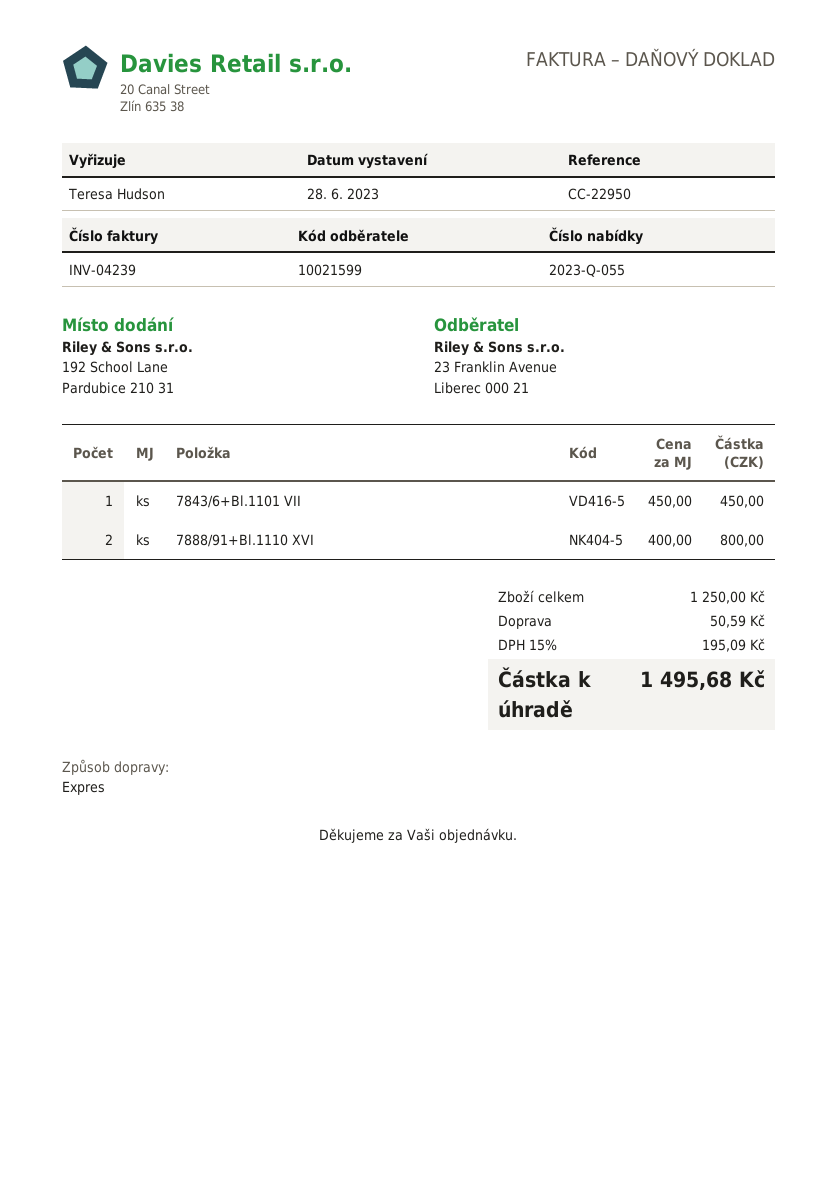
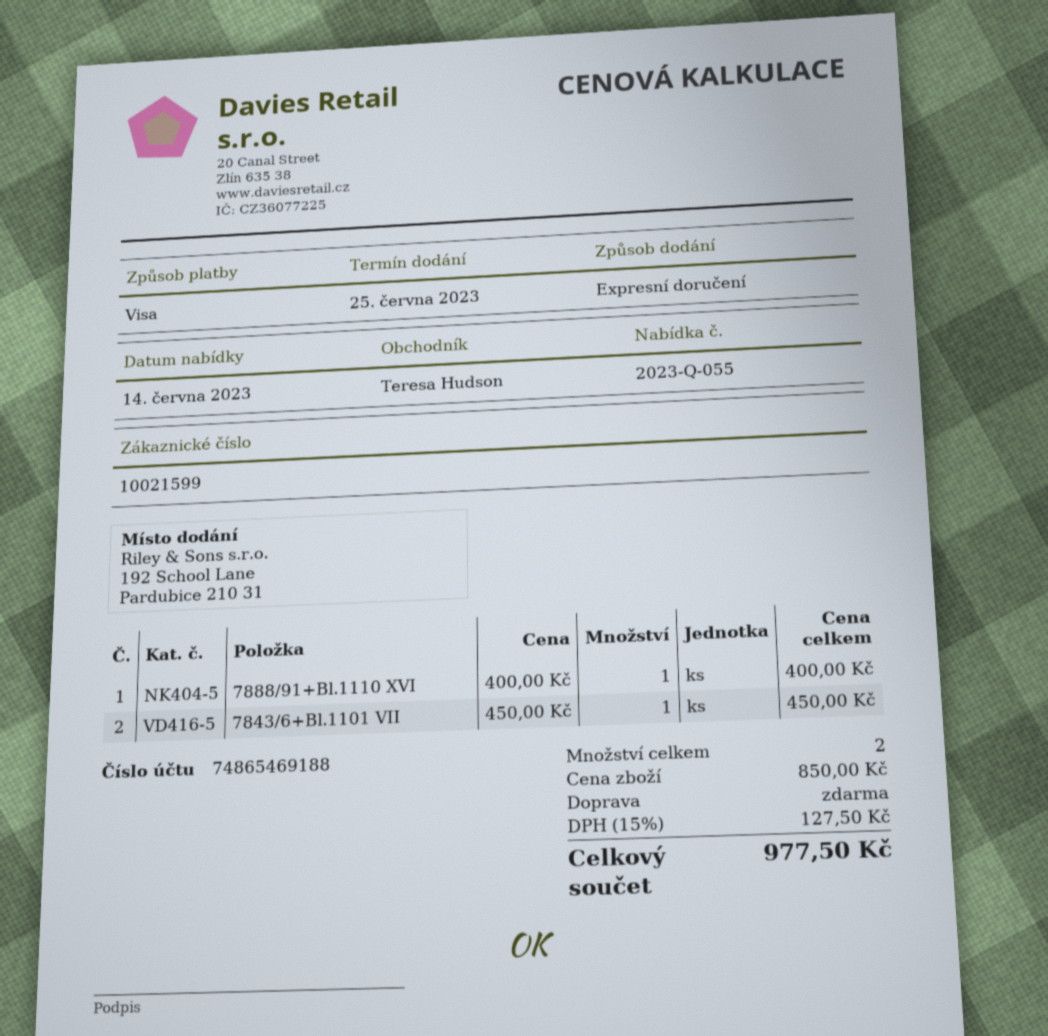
7888/91+Bl.1110 XVI: 2 x 400.00 = 800.00 -> 1 x 400.00 = 400.00
subtotal: 1250.00 -> 850.00
shipping: 50.59 -> 0.00
tax: 15% = 195.09 -> 15% = 127.50
total: 1495.68 -> 977.50

